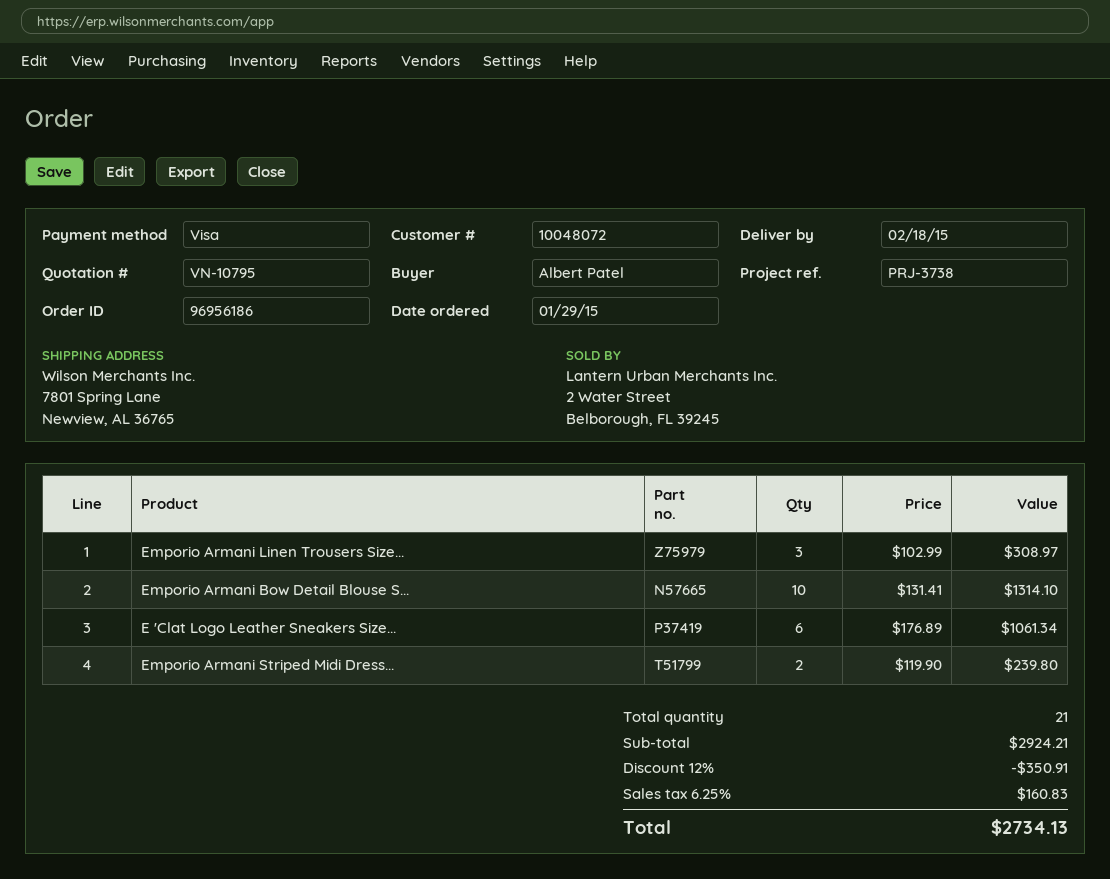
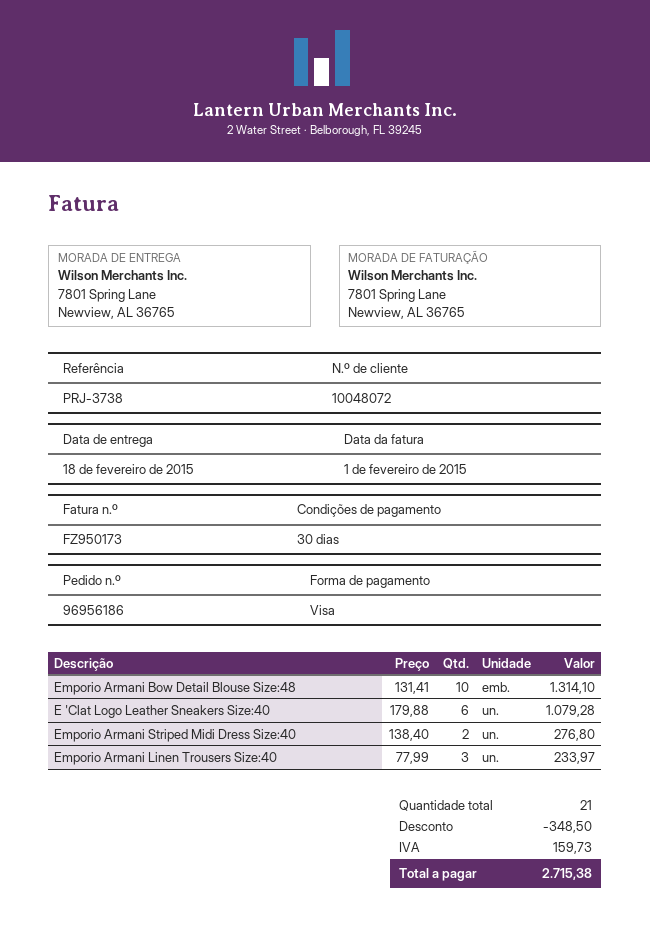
Emporio Armani Linen Trousers Size...: 3 x 102.99 = 308.97 -> 3 x 77.99 = 233.97
E 'Clat Logo Leather Sneakers Size...: 6 x 176.89 = 1061.34 -> 6 x 179.88 = 1079.28
Emporio Armani Striped Midi Dress...: 2 x 119.90 = 239.80 -> 2 x 138.40 = 276.80
discount: 350.91 -> 348.50
tax: 160.83 -> 159.73
total: 2734.13 -> 2715.38

